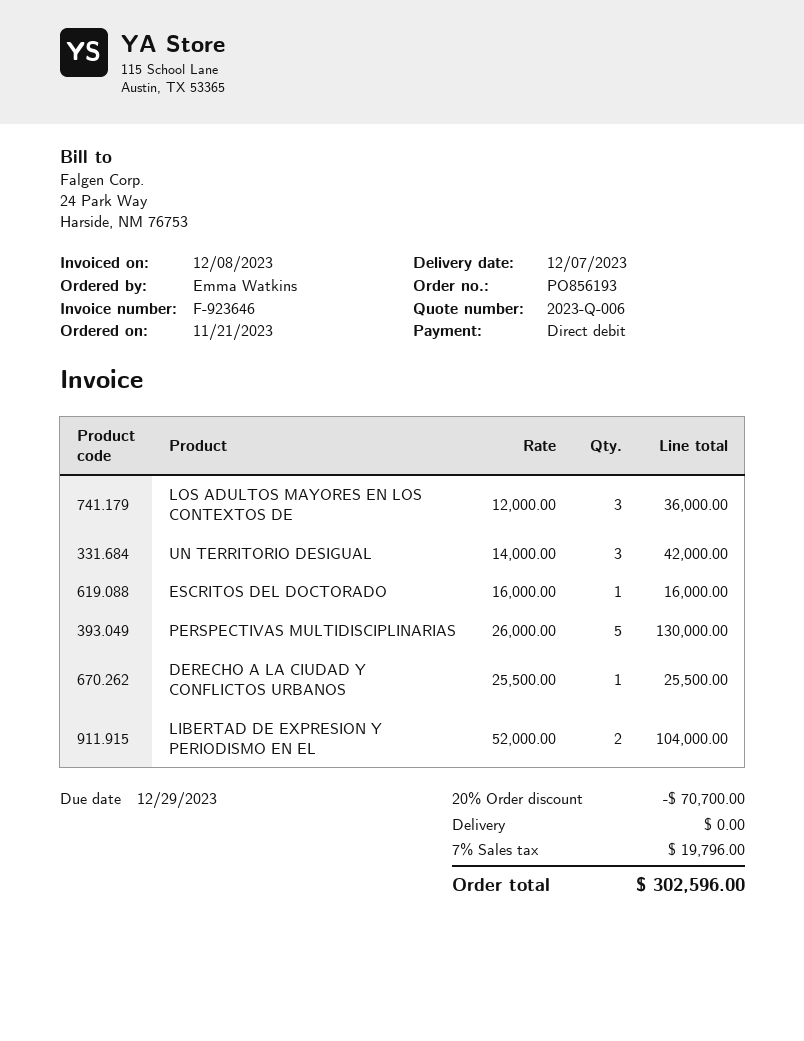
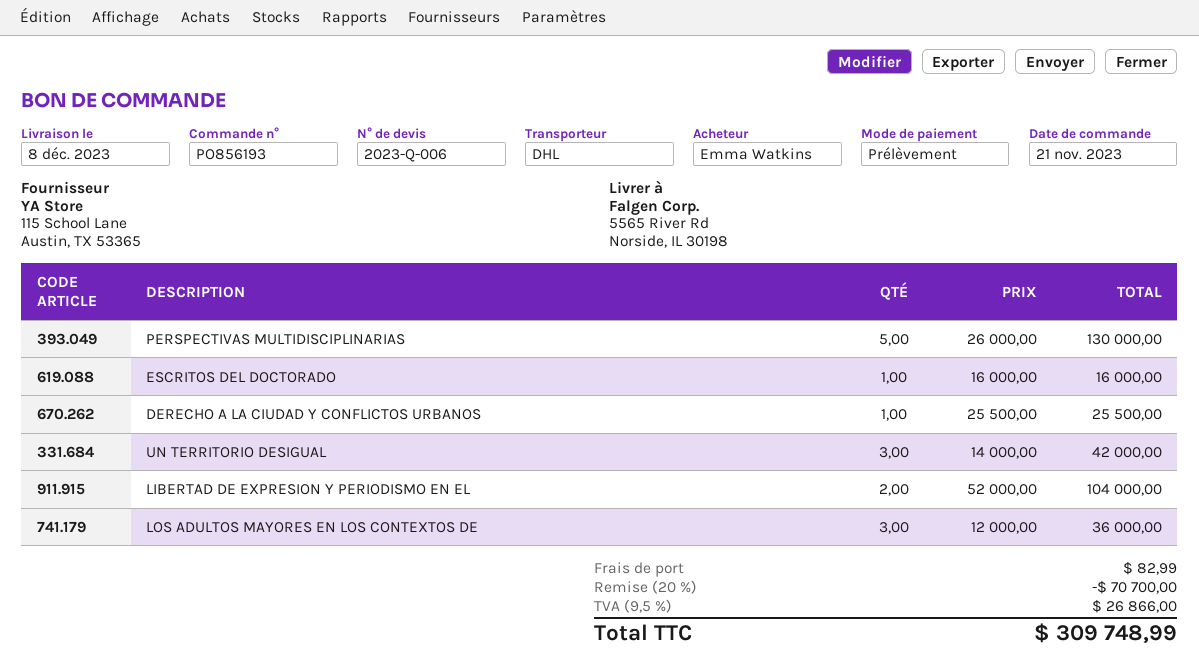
delivery date: 2023-12-07 -> 2023-12-08
shipping: 0.00 -> 82.99
tax: 7% = 19796.00 -> 9.5% = 26866.00
total: 302596.00 -> 309748.99

